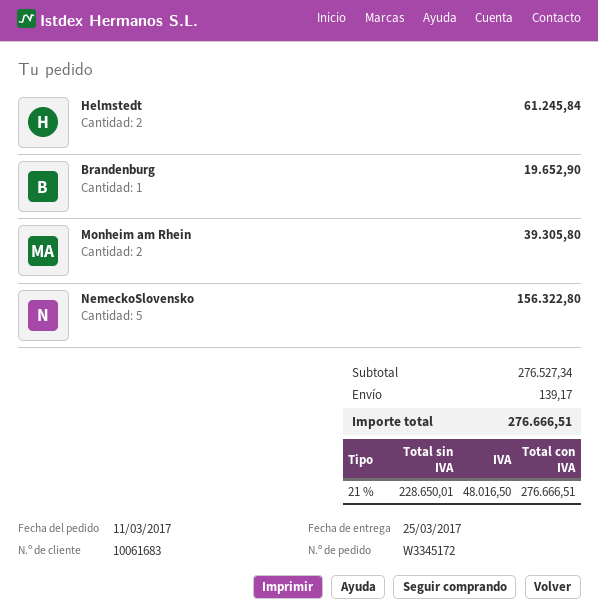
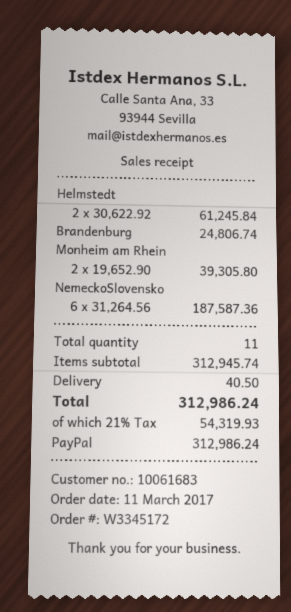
Brandenburg: 1 for 19652.90 -> 1 for 24806.74
NemeckoSlovensko: 5 for 156322.80 -> 6 for 187587.36
subtotal: 276527.34 -> 312945.74
shipping: 139.17 -> 40.50
tax: 21% = 48016.50 -> 21% = 54319.93
total: 276666.51 -> 312986.24

